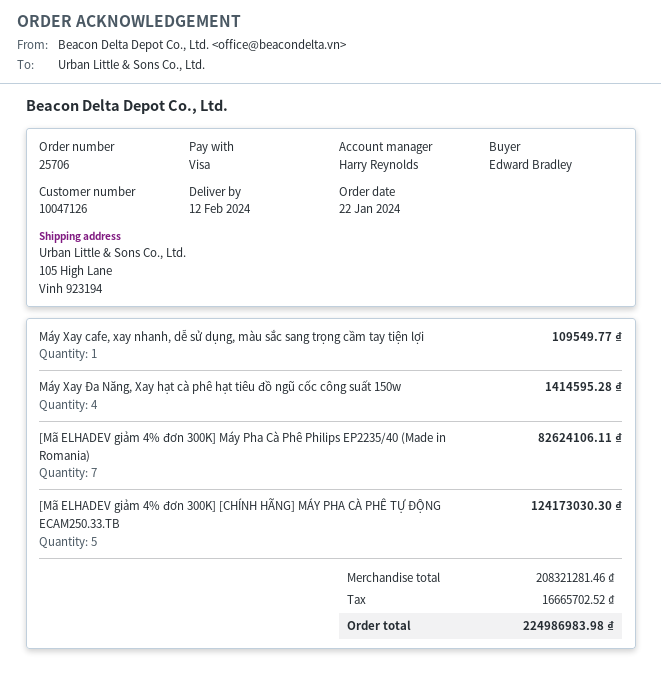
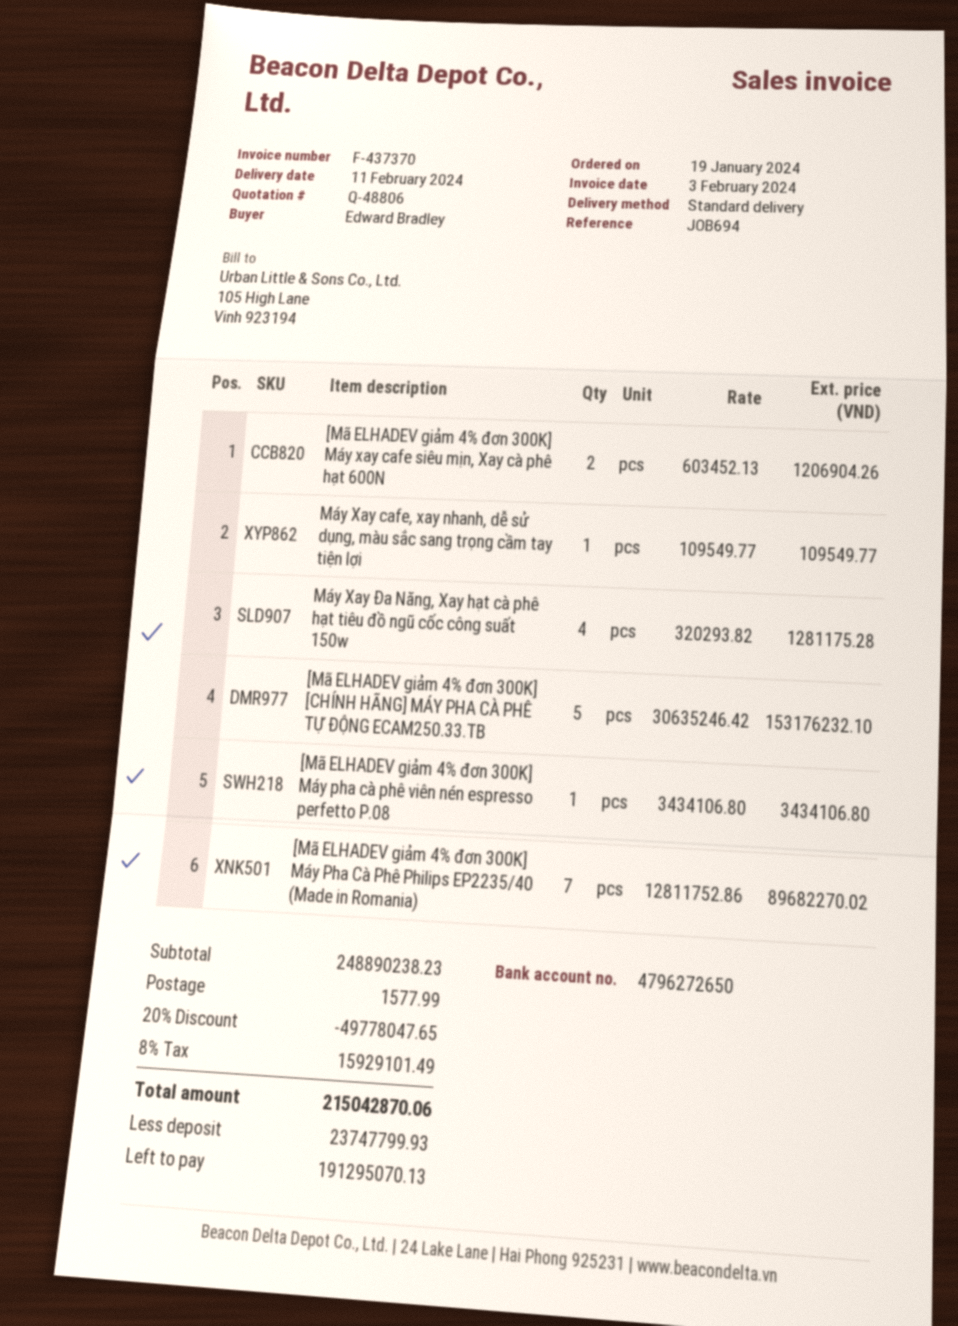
order date: 2024-01-22 -> 2024-01-19
delivery date: 2024-02-12 -> 2024-02-11
Máy Xay Đa Năng, Xay hạt cà phê hạt tiêu đồ ngũ cốc công suất 150w: 4 for 1414595.28 -> 4 for 1281175.28
[Mã ELHADEV giảm 4% đơn 300K] Máy Pha Cà Phê Philips EP2235/40 (Made in Romania): 7 for 82624106.11 -> 7 for 89682270.02
[Mã ELHADEV giảm 4% đơn 300K] [CHÍNH HÃNG] MÁY PHA CÀ PHÊ TỰ ĐỘNG ECAM250.33.TB: 5 for 124173030.30 -> 5 for 153176232.10
[Mã ELHADEV giảm 4% đơn 300K] Máy xay cafe siêu mịn, Xay cà phê hạt 600N: none -> 2 for 1206904.26
[Mã ELHADEV giảm 4% đơn 300K] Máy pha cà phê viên nén espresso perfetto P.08: none -> 1 for 3434106.80
subtotal: 208321281.46 -> 248890238.23
discount: none -> 20% = 49778047.65
shipping: none -> 1577.99
tax: 16665702.52 -> 15929101.49
total: 224986983.98 -> 215042870.06

